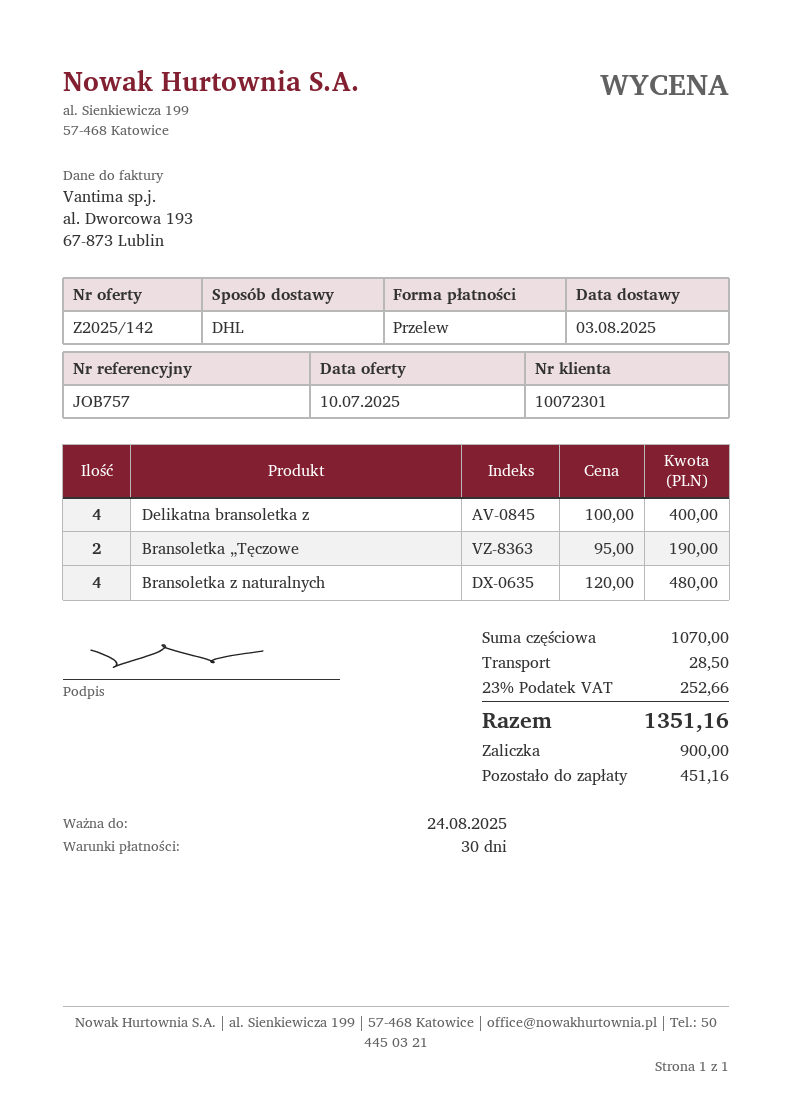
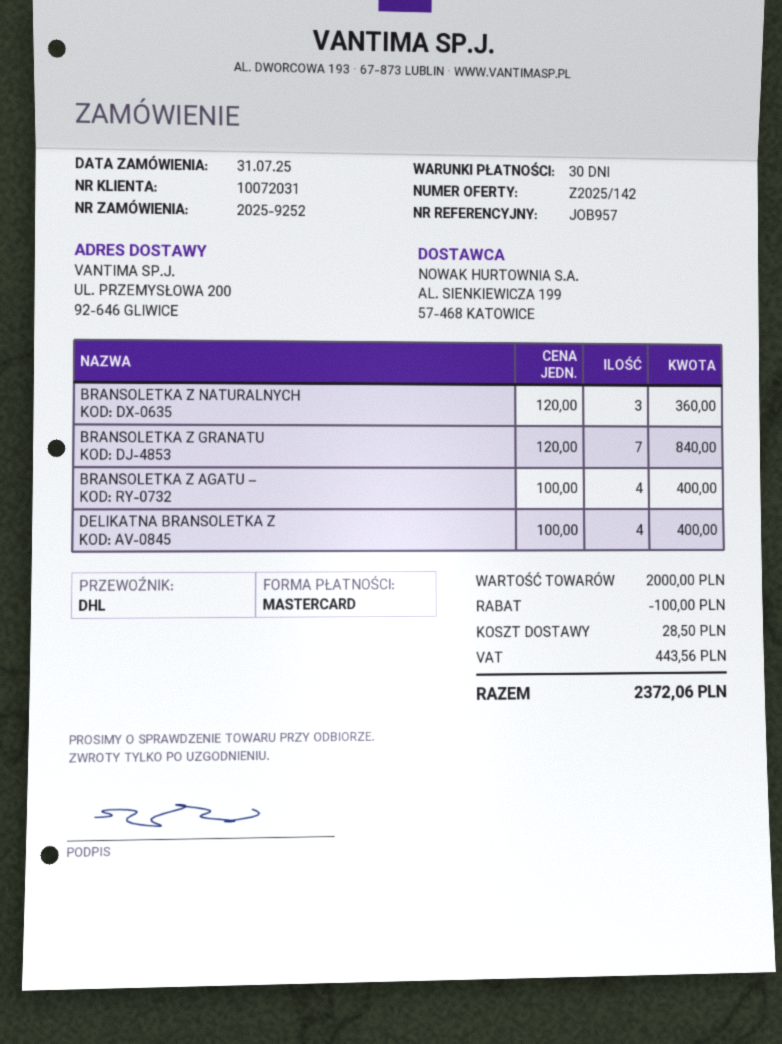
customer number: 10072301 -> 10072031
reference: JOB757 -> JOB957
payment method: bank transfer -> Mastercard
Bransoletka „Tęczowe: 2 x 95.00 = 190.00 -> none
Bransoletka z naturalnych: 4 x 120.00 = 480.00 -> 3 x 120.00 = 360.00
BRANSOLETKA Z GRANATU: none -> 7 x 120.00 = 840.00
BRANSOLETKA Z AGATU –: none -> 4 x 100.00 = 400.00
subtotal: 1070.00 -> 2000.00
discount: none -> 100.00
tax: 252.66 -> 443.56
total: 1351.16 -> 2372.06

